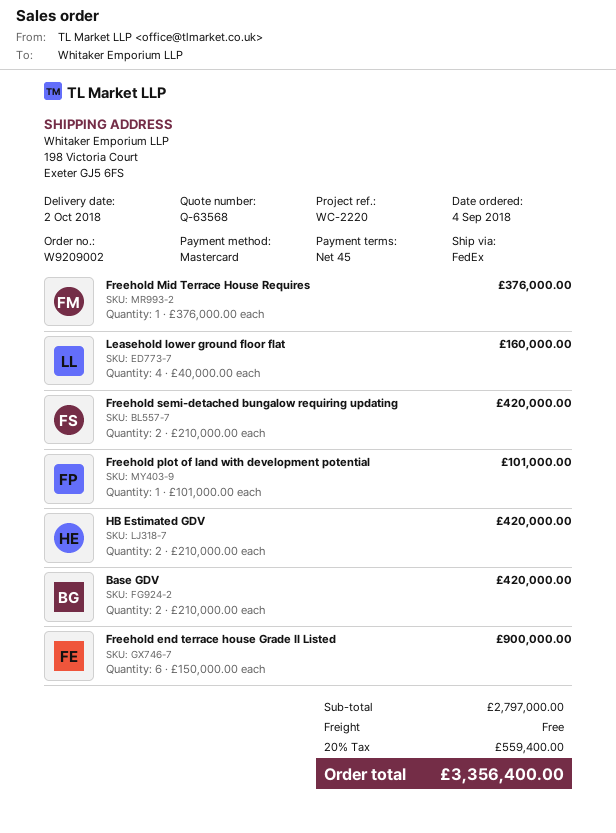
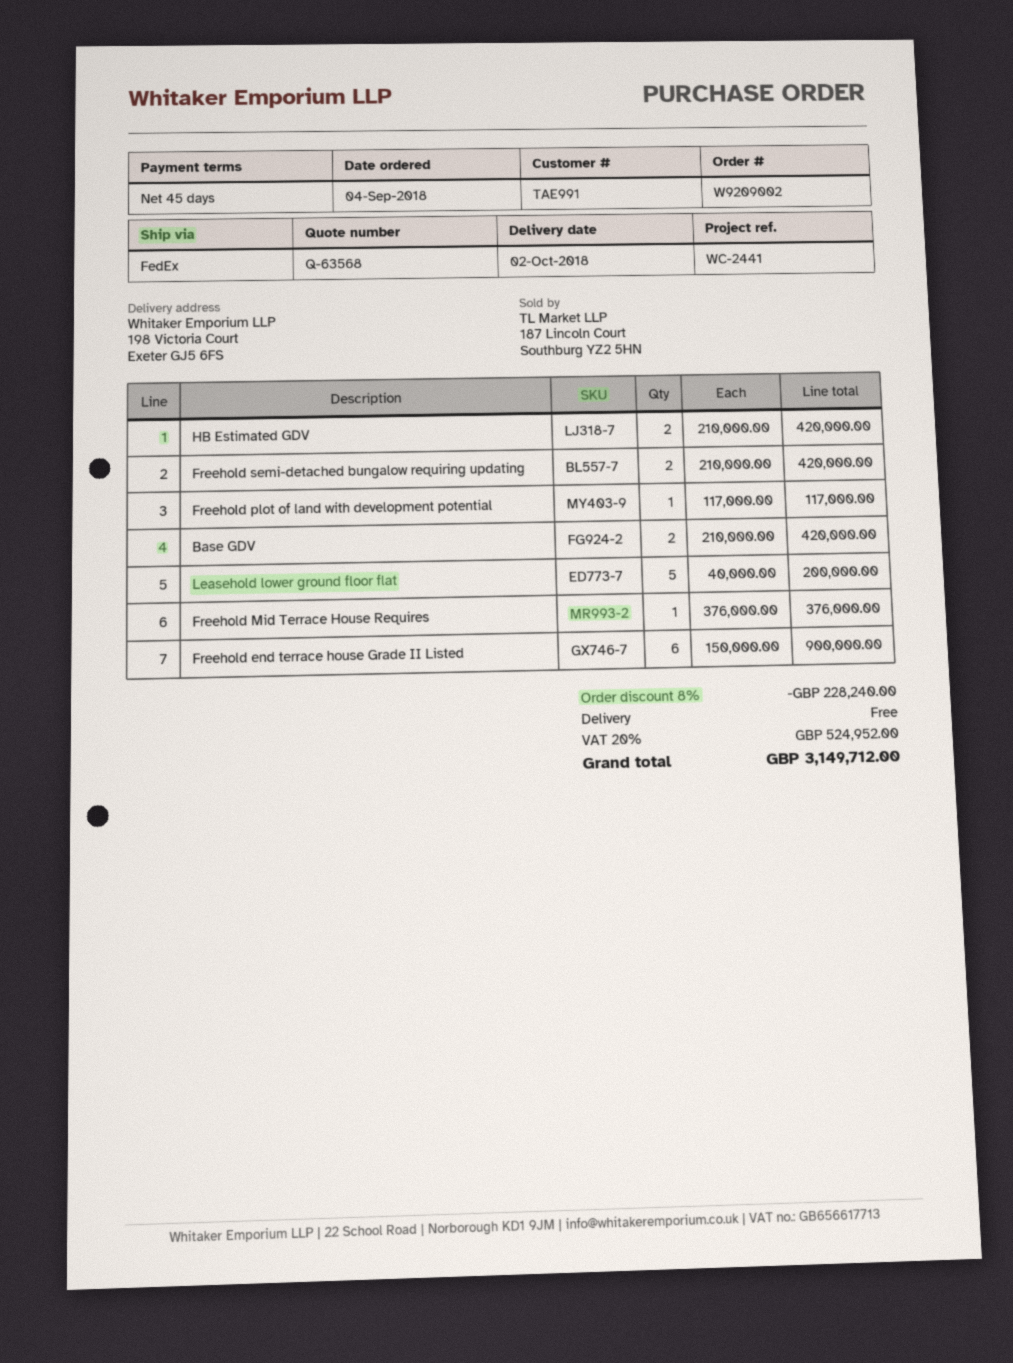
reference: WC-2220 -> WC-2441
Leasehold lower ground floor flat: 4 x 40000.00 = 160000.00 -> 5 x 40000.00 = 200000.00
Freehold plot of land with development potential: 1 x 101000.00 = 101000.00 -> 1 x 117000.00 = 117000.00
discount: none -> 8% = 228240.00
tax: 20% = 559400.00 -> 20% = 524952.00
total: 3356400.00 -> 3149712.00

